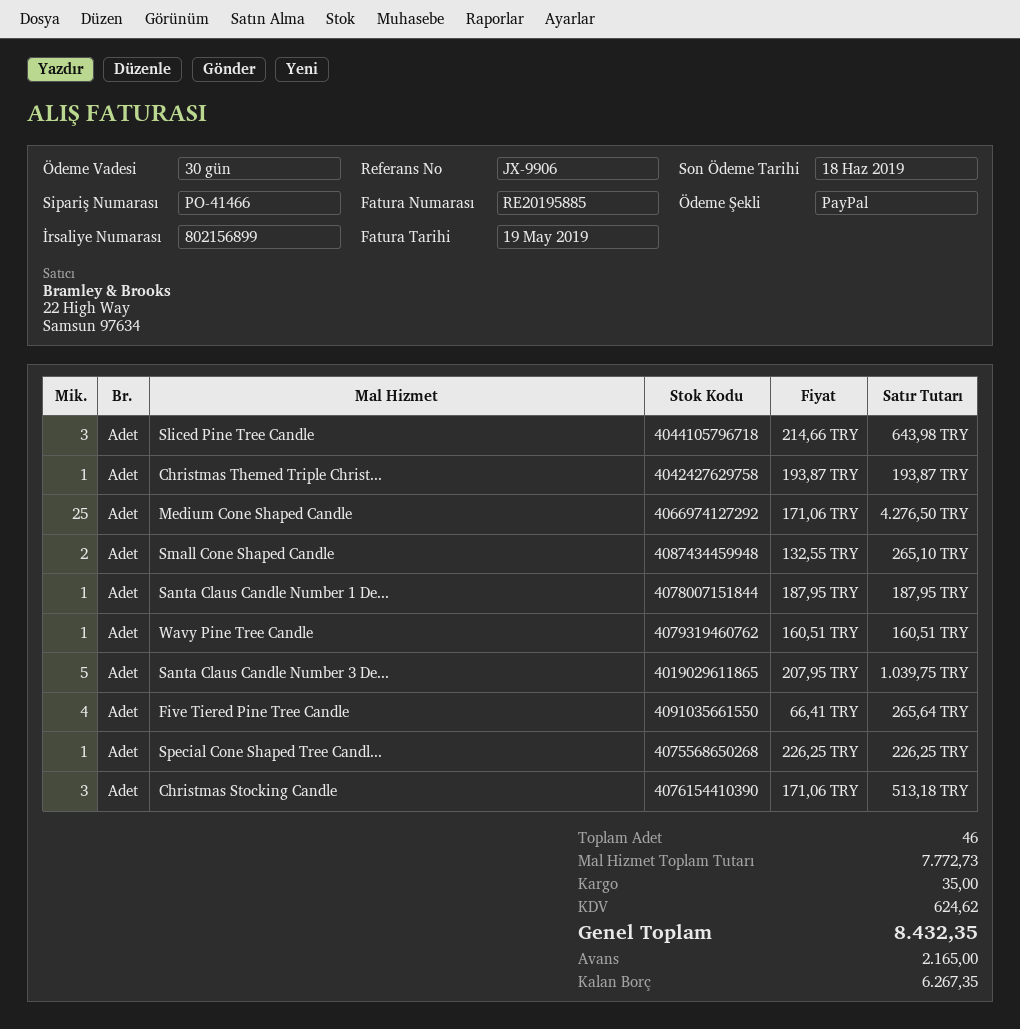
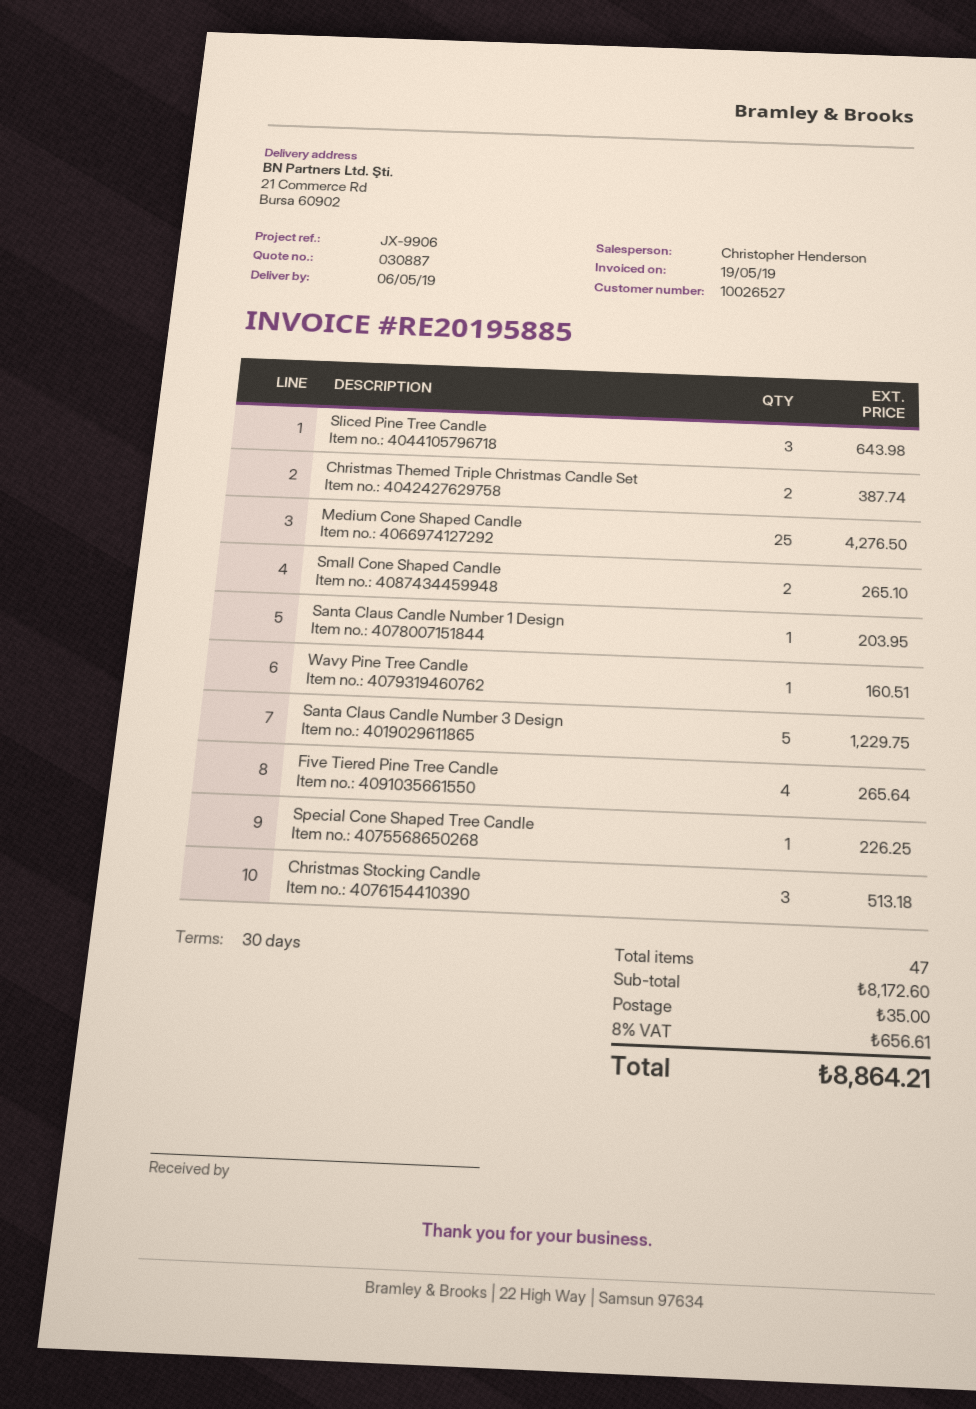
Christmas Themed Triple Christ...: 1 for 193.87 -> 2 for 387.74
Santa Claus Candle Number 1 De...: 1 for 187.95 -> 1 for 203.95
Santa Claus Candle Number 3 De...: 5 for 1039.75 -> 5 for 1229.75
total quantity: 46 -> 47
subtotal: 7772.73 -> 8172.60
tax: 624.62 -> 656.61
total: 8432.35 -> 8864.21

